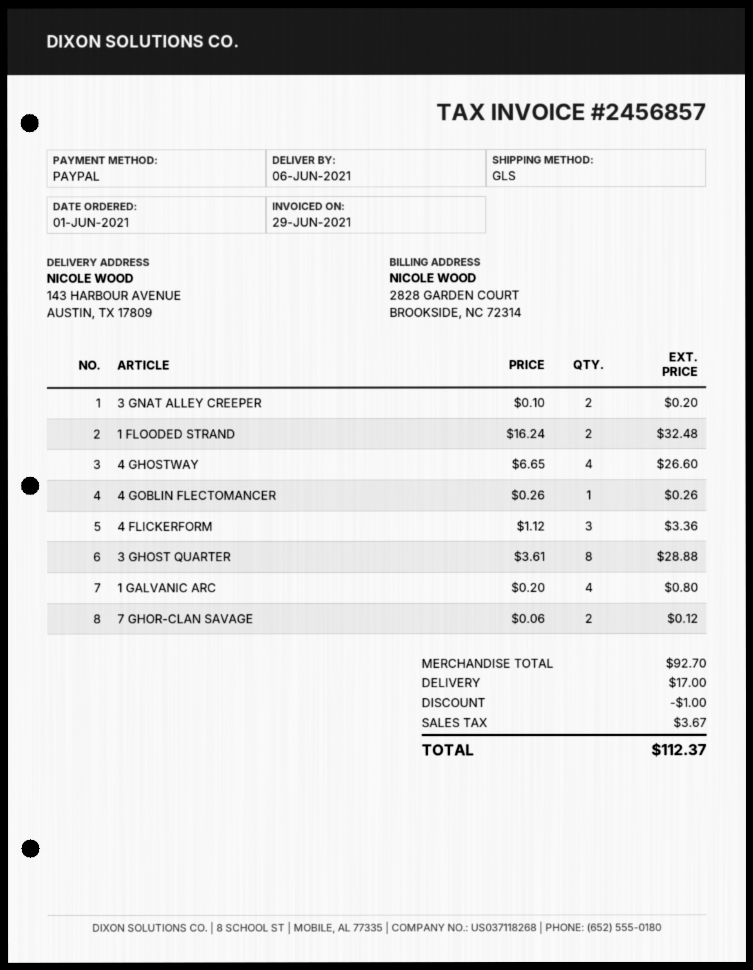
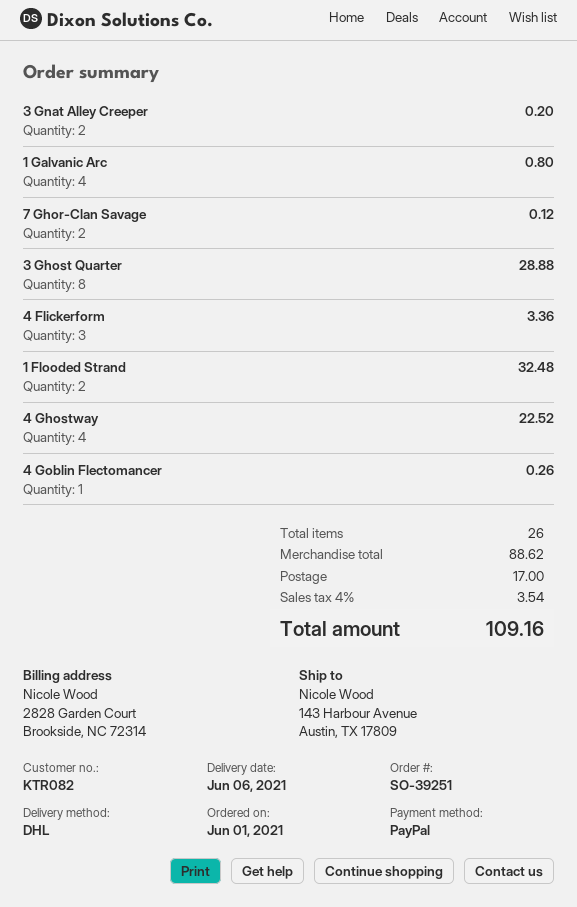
shipping method: GLS -> DHL
4 GHOSTWAY: 4 for 26.60 -> 4 for 22.52
subtotal: 92.70 -> 88.62
discount: 1.00 -> none
tax: 3.67 -> 3.54
total: 112.37 -> 109.16

